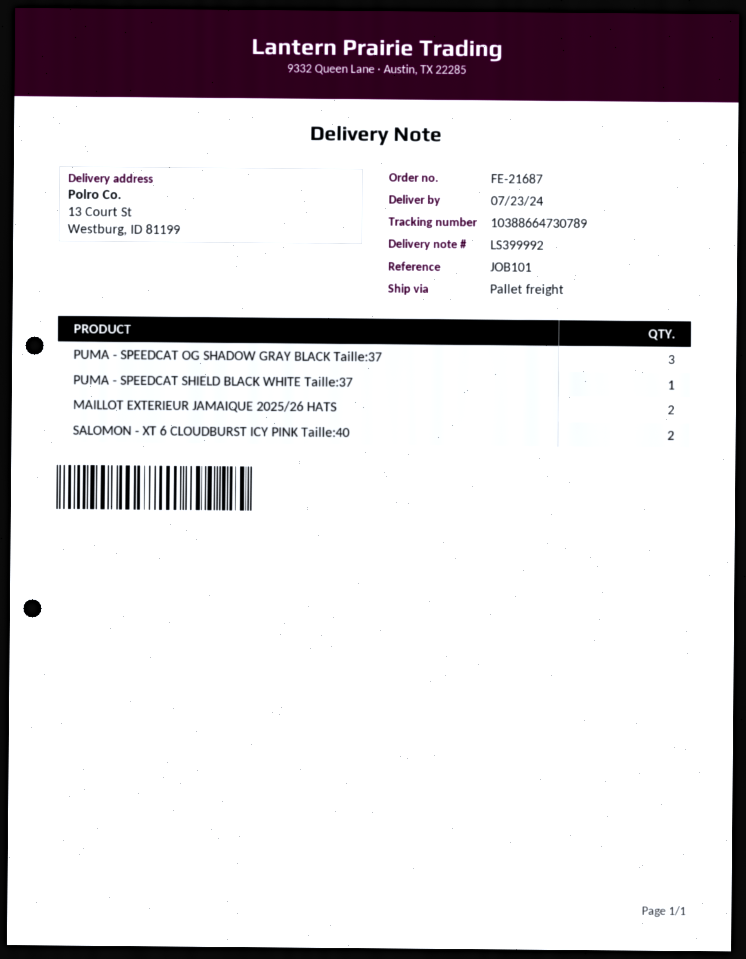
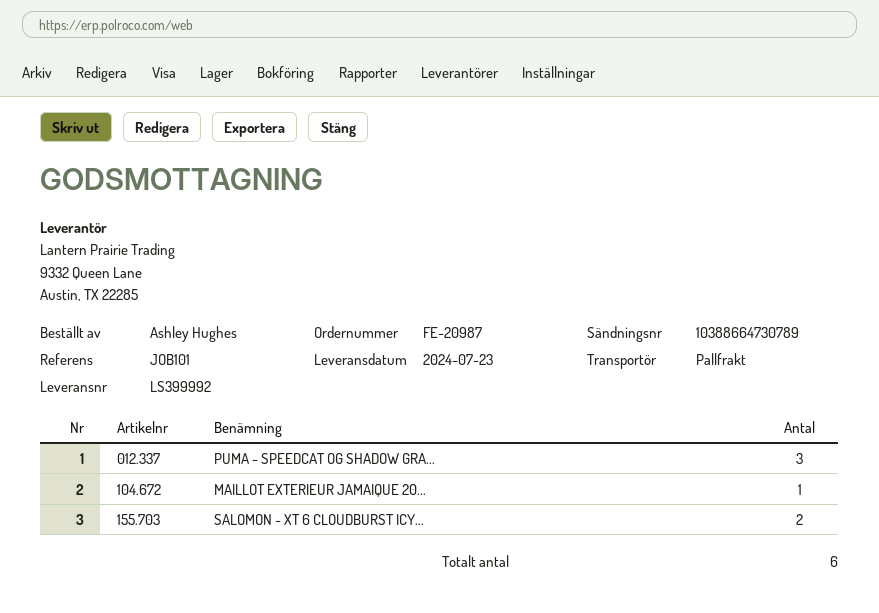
order number: FE-21687 -> FE-20987
PUMA - SPEEDCAT SHIELD BLACK WHITE Taille:37: 1 -> none
MAILLOT EXTERIEUR JAMAIQUE 2025/26 HATS: 2 -> 1

